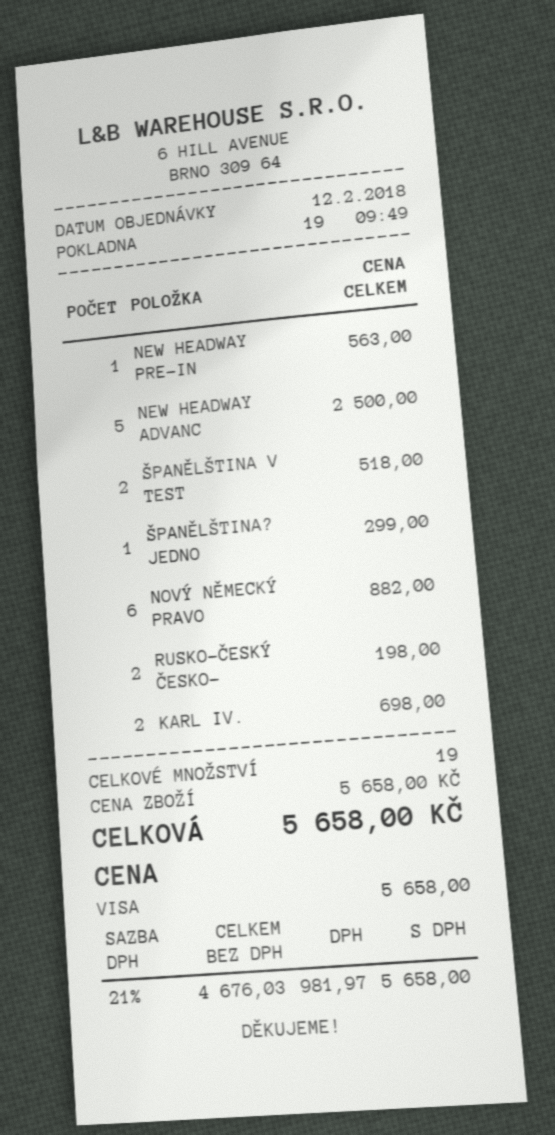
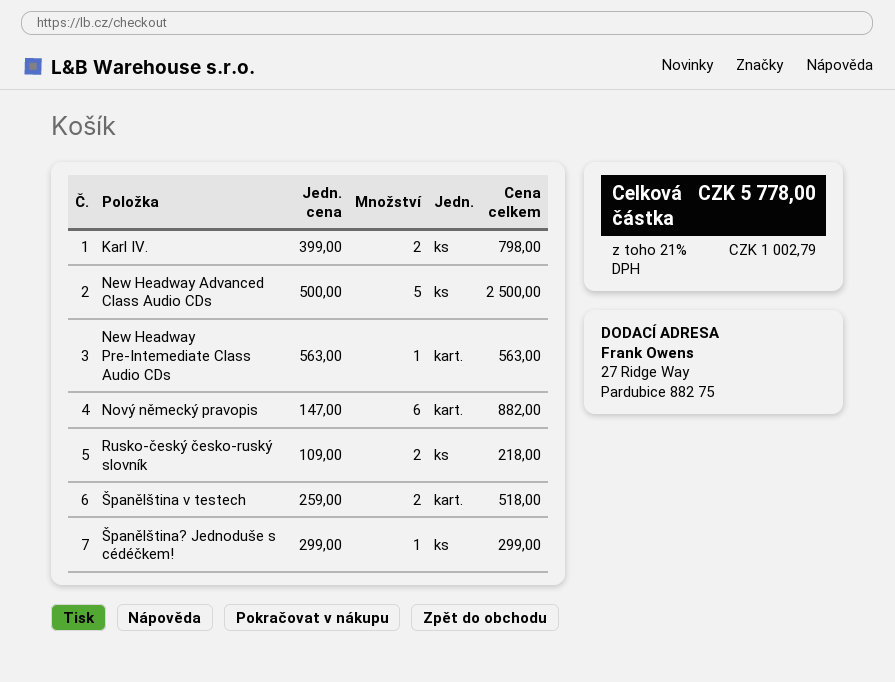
RUSKO-ČESKÝ ČESKO-: 2 for 198.00 -> 2 for 218.00
KARL IV.: 2 for 698.00 -> 2 for 798.00
tax: 21% = 981.97 -> 21% = 1002.79
total: 5658.00 -> 5778.00

